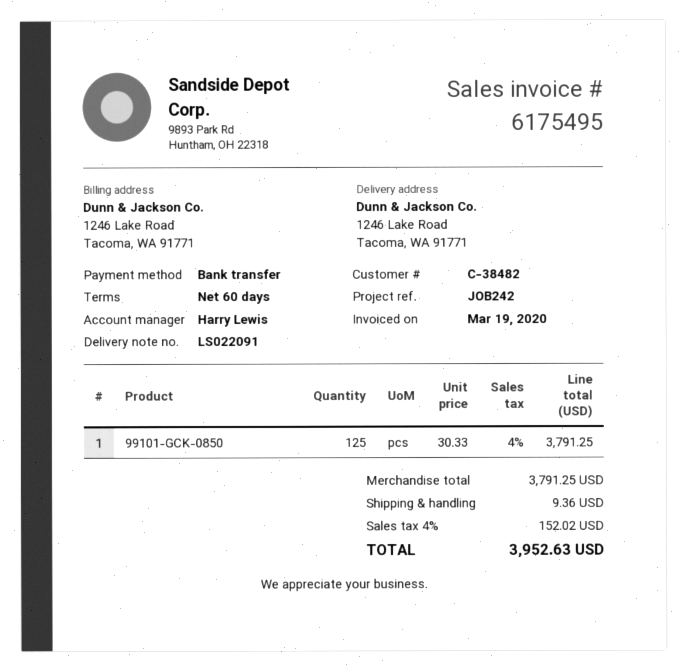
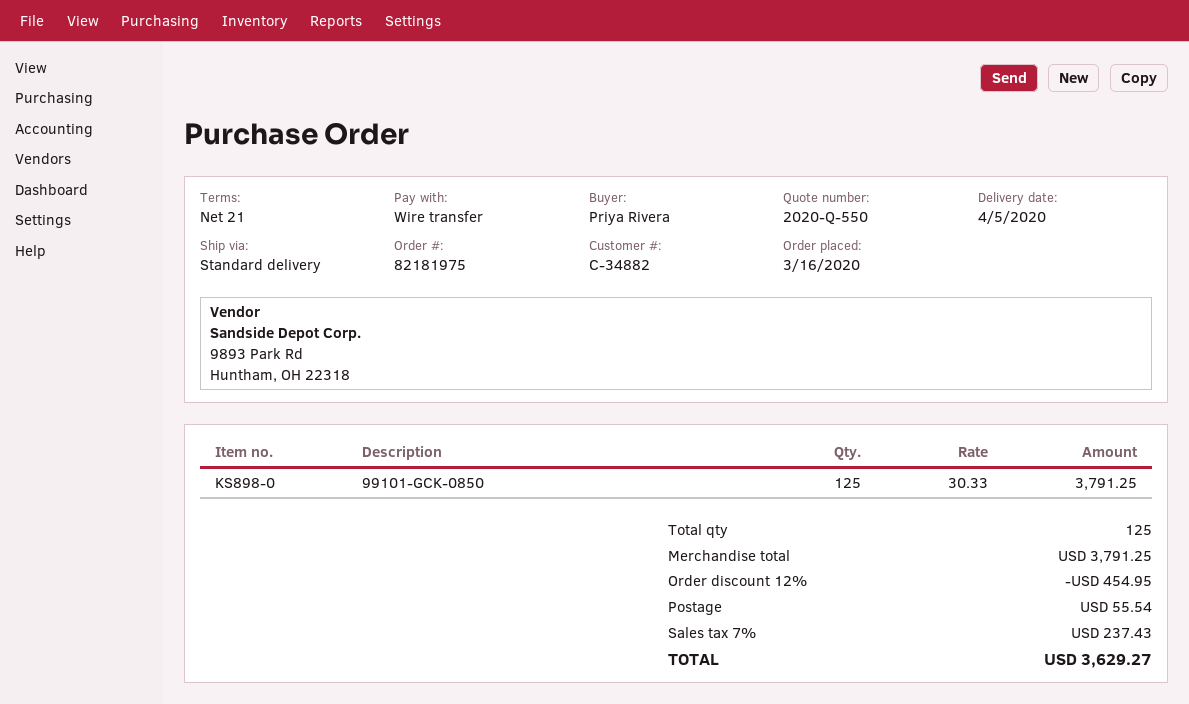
payment terms: 60 days -> 21 days
customer number: C-38482 -> C-34882
discount: none -> 12% = 454.95
shipping: 9.36 -> 55.54
tax: 4% = 152.02 -> 7% = 237.43
total: 3952.63 -> 3629.27

